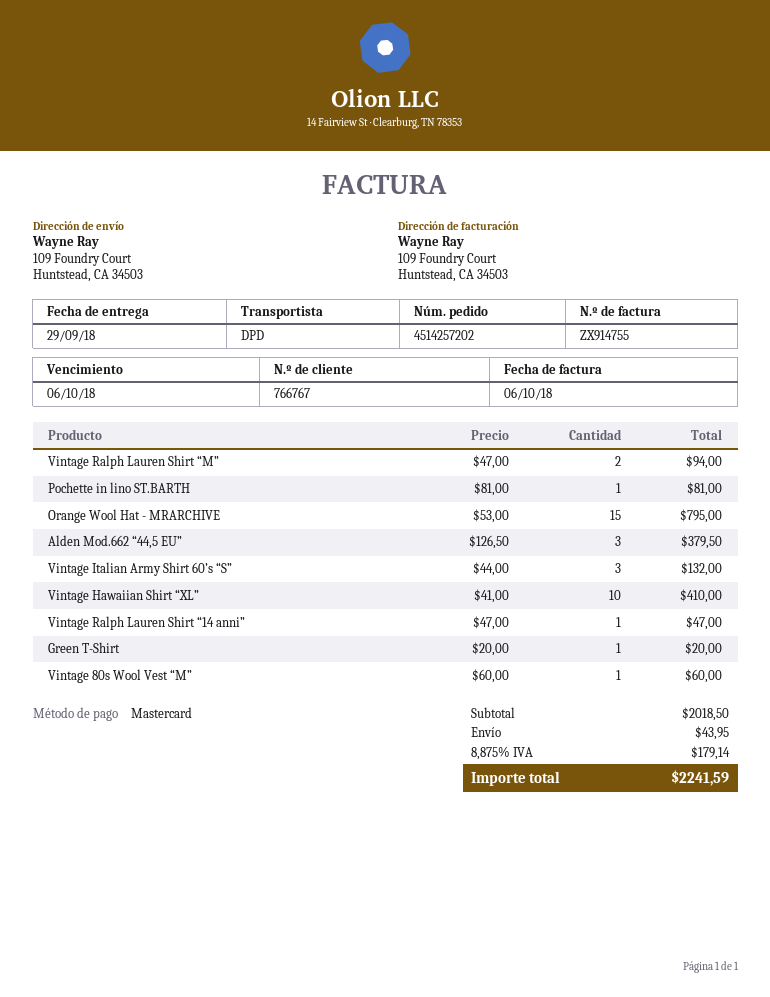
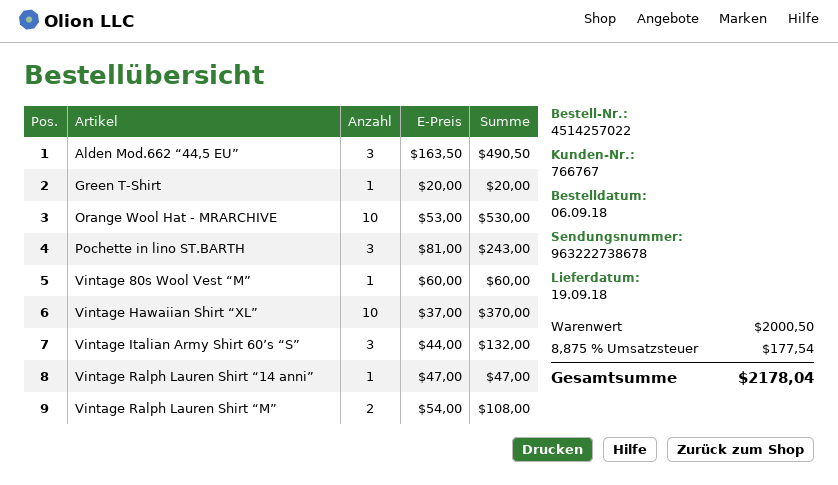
order number: 4514257202 -> 4514257022
delivery date: 2018-09-29 -> 2018-09-19
Vintage Ralph Lauren Shirt “M”: 2 x 47.00 = 94.00 -> 2 x 54.00 = 108.00
Pochette in lino ST.BARTH: 1 x 81.00 = 81.00 -> 3 x 81.00 = 243.00
Orange Wool Hat - MRARCHIVE: 15 x 53.00 = 795.00 -> 10 x 53.00 = 530.00
Alden Mod.662 “44,5 EU”: 3 x 126.50 = 379.50 -> 3 x 163.50 = 490.50
Vintage Hawaiian Shirt “XL”: 10 x 41.00 = 410.00 -> 10 x 37.00 = 370.00
subtotal: 2018.50 -> 2000.50
shipping: 43.95 -> none
tax: 8.875% = 179.14 -> 8.875% = 177.54
total: 2241.59 -> 2178.04

